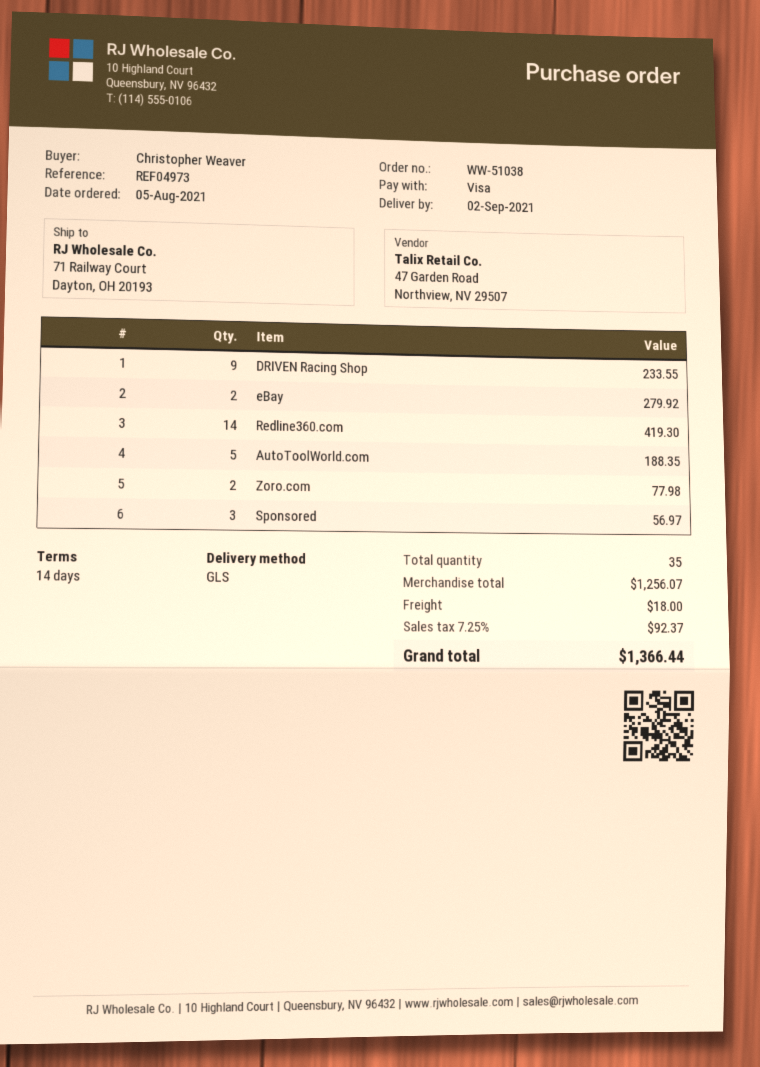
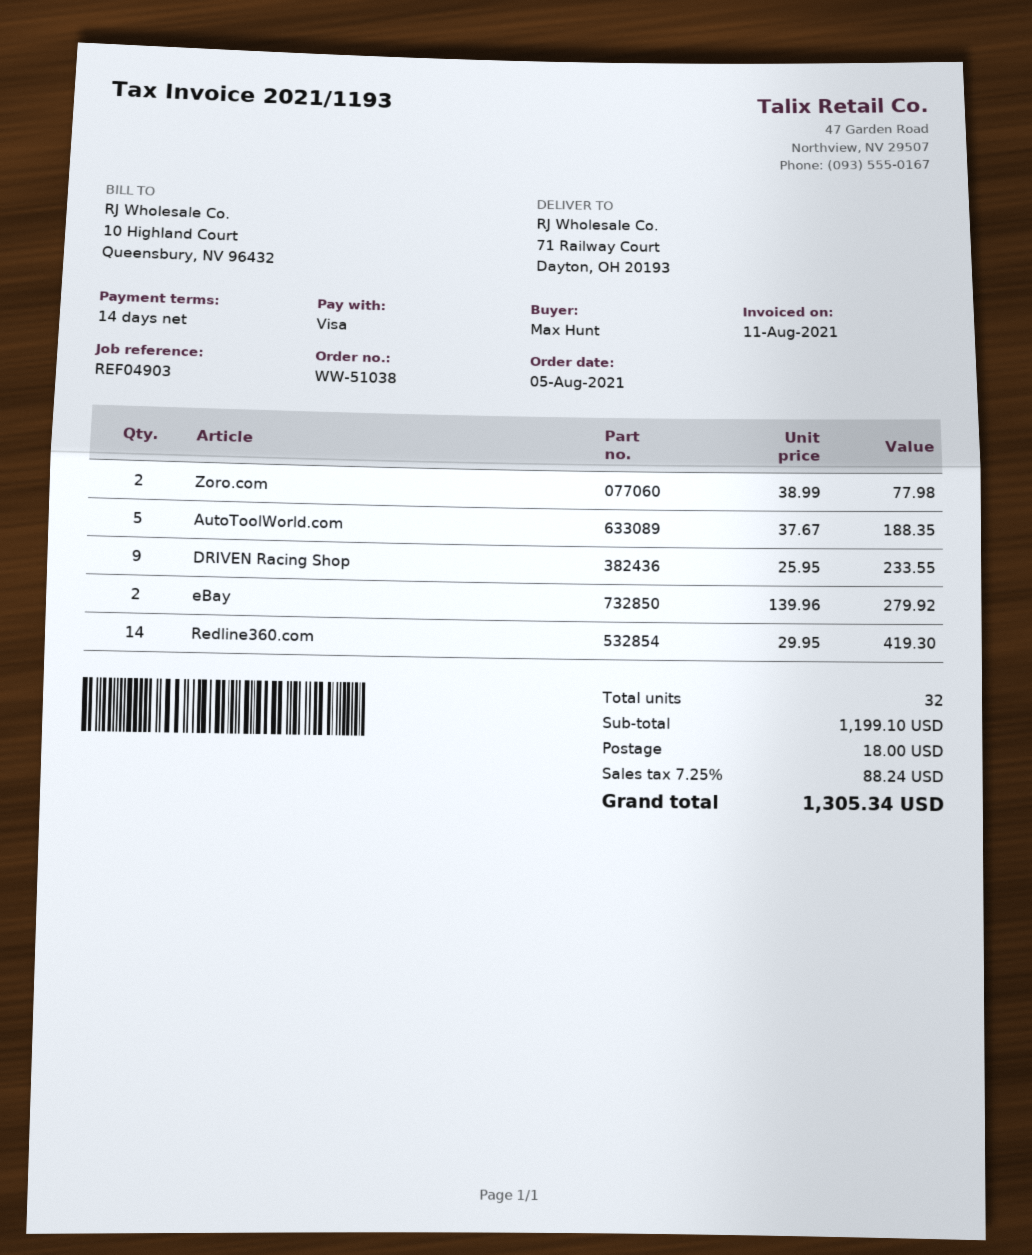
reference: REF04973 -> REF04903
ordered by: Christopher Weaver -> Max Hunt
Sponsored: 3 for 56.97 -> none
total quantity: 35 -> 32
subtotal: 1256.07 -> 1199.10
tax: 7.25% = 92.37 -> 7.25% = 88.24
total: 1366.44 -> 1305.34

